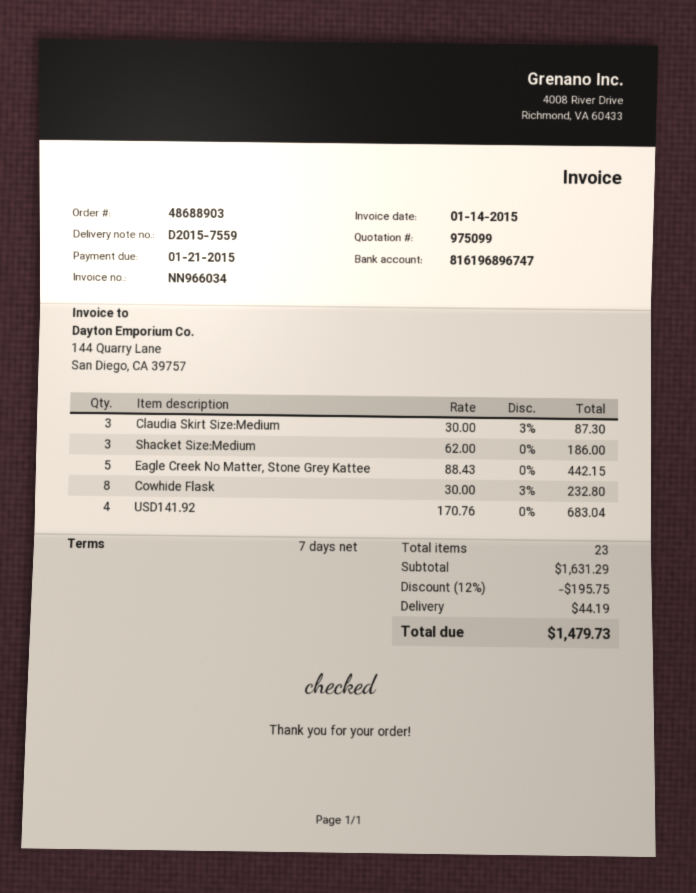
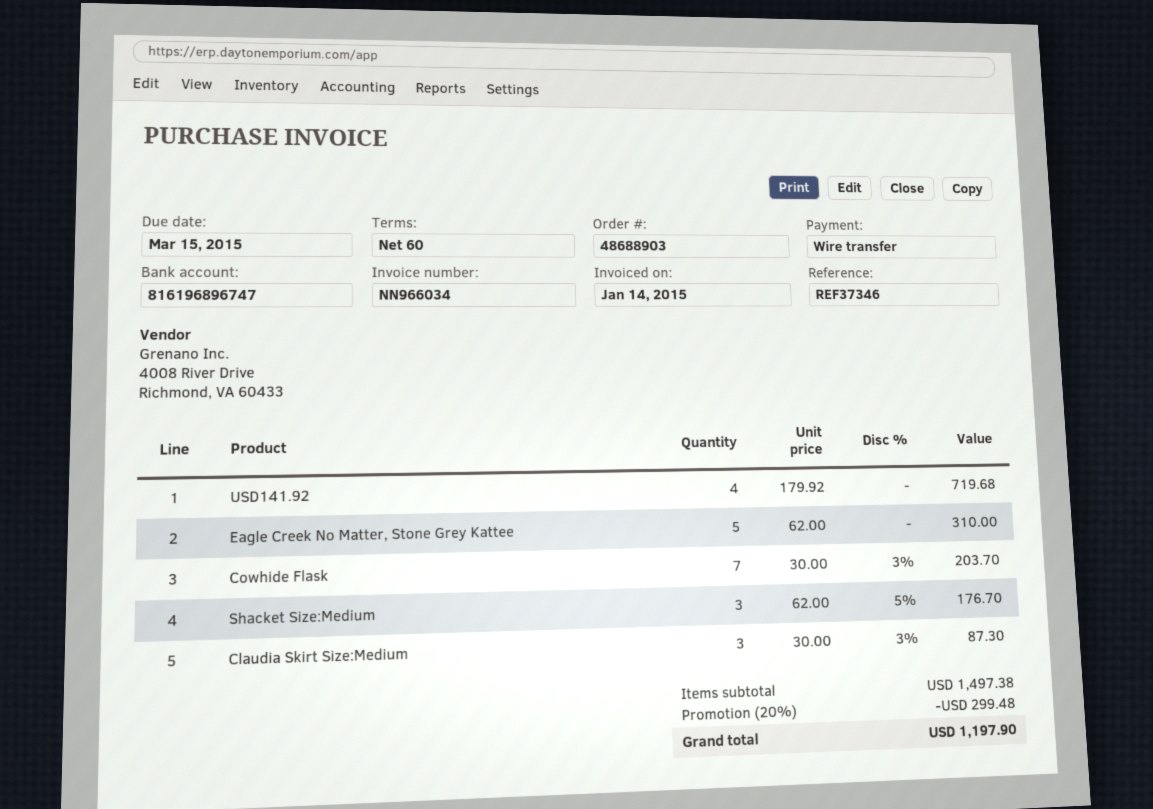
payment terms: 7 days -> 60 days
due date: 2015-01-21 -> 2015-03-15
Shacket Size:Medium: 3 x 62.00 = 186.00 -> 3 x 62.00 - 5% = 176.70
Eagle Creek No Matter, Stone Grey Kattee: 5 x 88.43 = 442.15 -> 5 x 62.00 = 310.00
Cowhide Flask: 8 x 30.00 - 3% = 232.80 -> 7 x 30.00 - 3% = 203.70
USD141.92: 4 x 170.76 = 683.04 -> 4 x 179.92 = 719.68
subtotal: 1631.29 -> 1497.38
discount: 12% = 195.75 -> 20% = 299.48
shipping: 44.19 -> none
total: 1479.73 -> 1197.90

